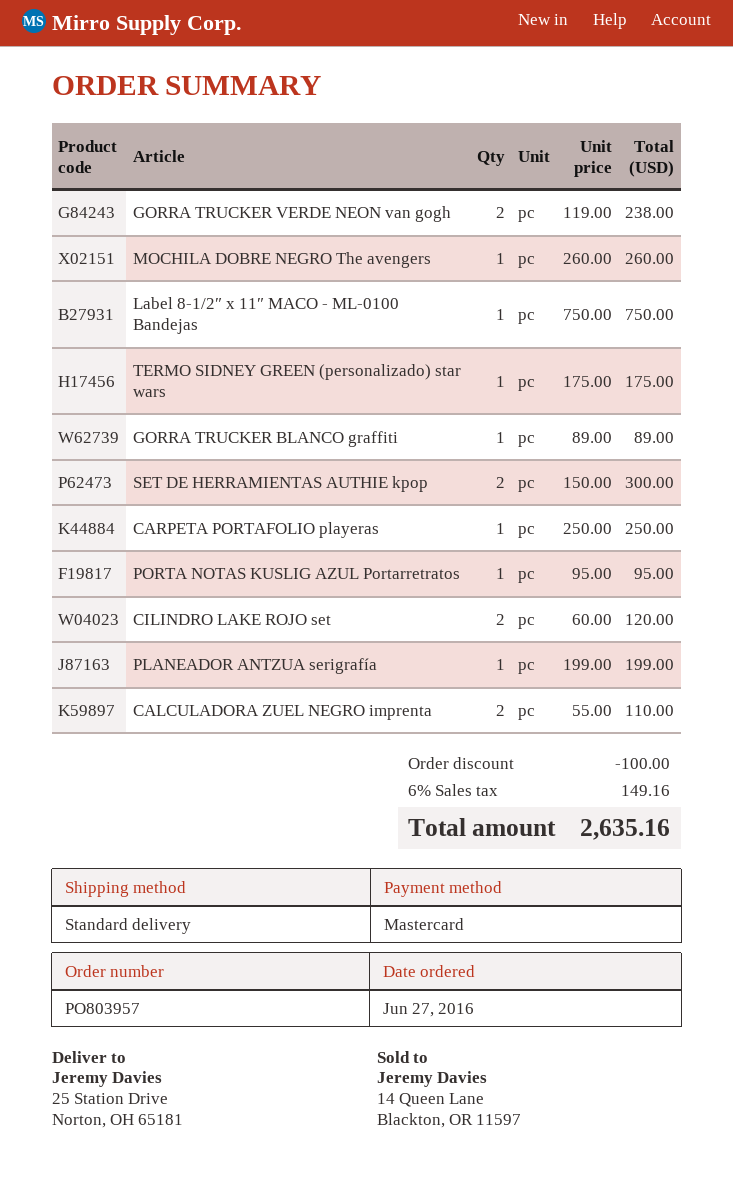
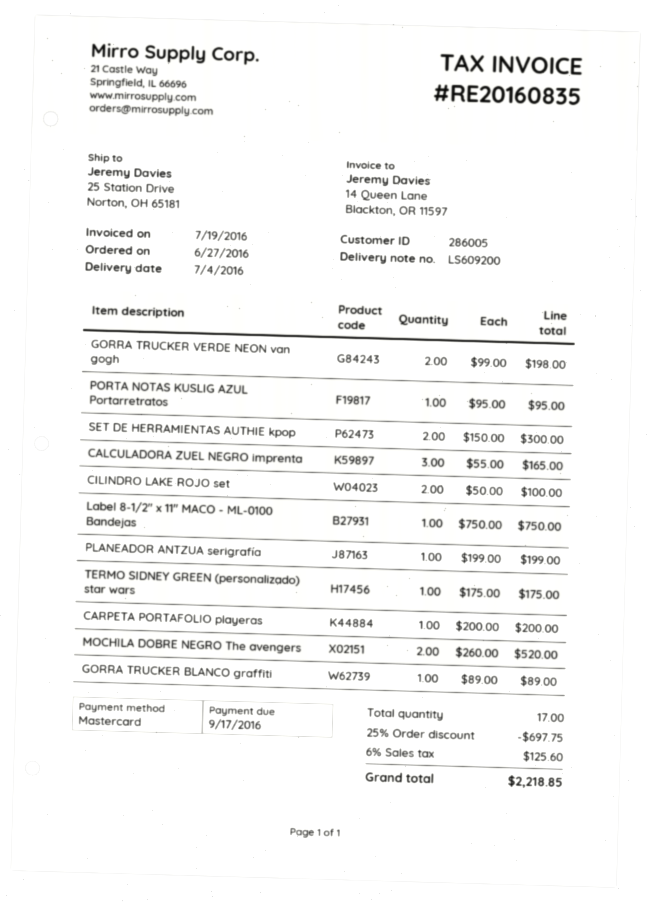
GORRA TRUCKER VERDE NEON van gogh: 2 x 119.00 = 238.00 -> 2 x 99.00 = 198.00
MOCHILA DOBRE NEGRO The avengers: 1 x 260.00 = 260.00 -> 2 x 260.00 = 520.00
CARPETA PORTAFOLIO playeras: 1 x 250.00 = 250.00 -> 1 x 200.00 = 200.00
CILINDRO LAKE ROJO set: 2 x 60.00 = 120.00 -> 2 x 50.00 = 100.00
CALCULADORA ZUEL NEGRO imprenta: 2 x 55.00 = 110.00 -> 3 x 55.00 = 165.00
discount: 100.00 -> 697.75
tax: 6% = 149.16 -> 6% = 125.60
total: 2635.16 -> 2218.85

